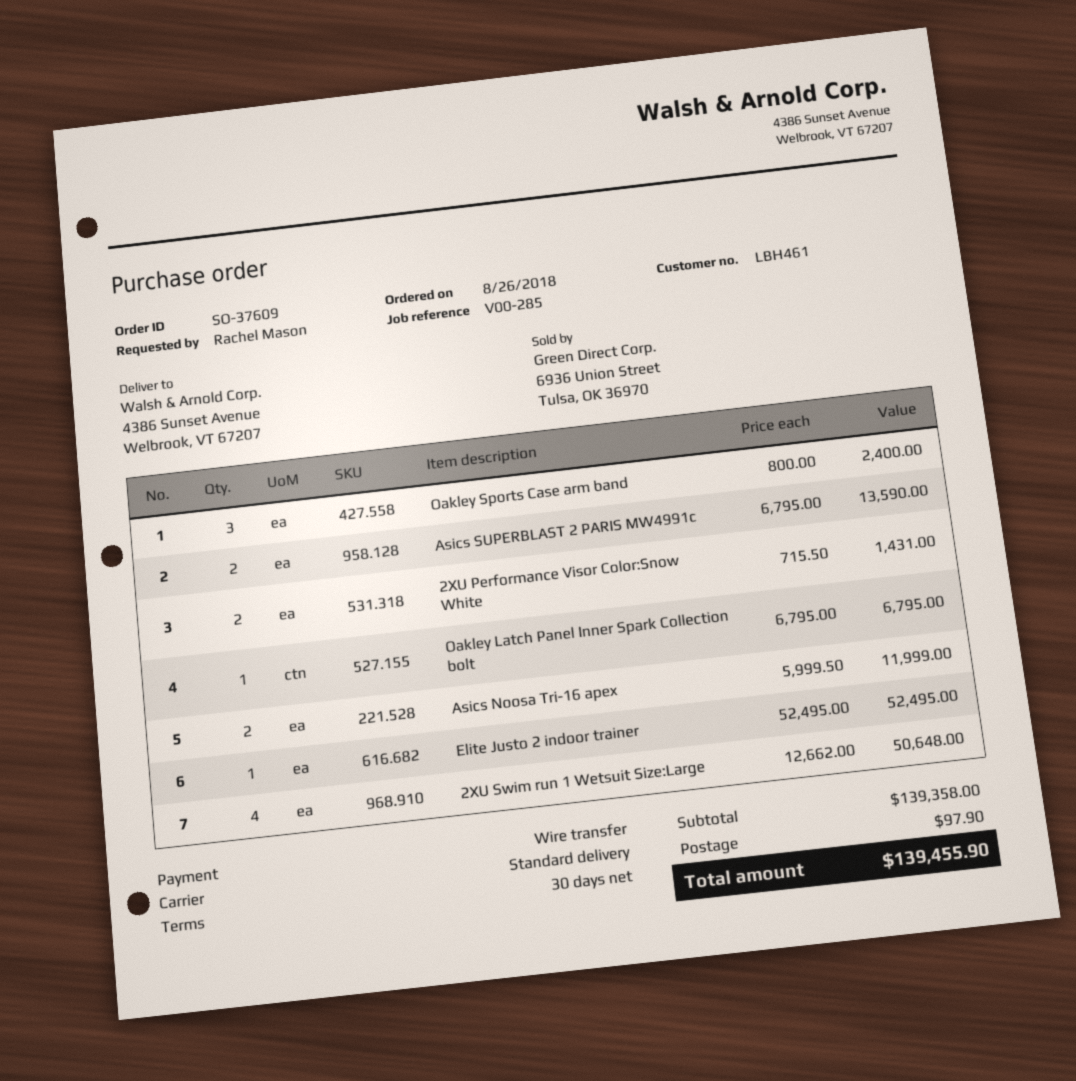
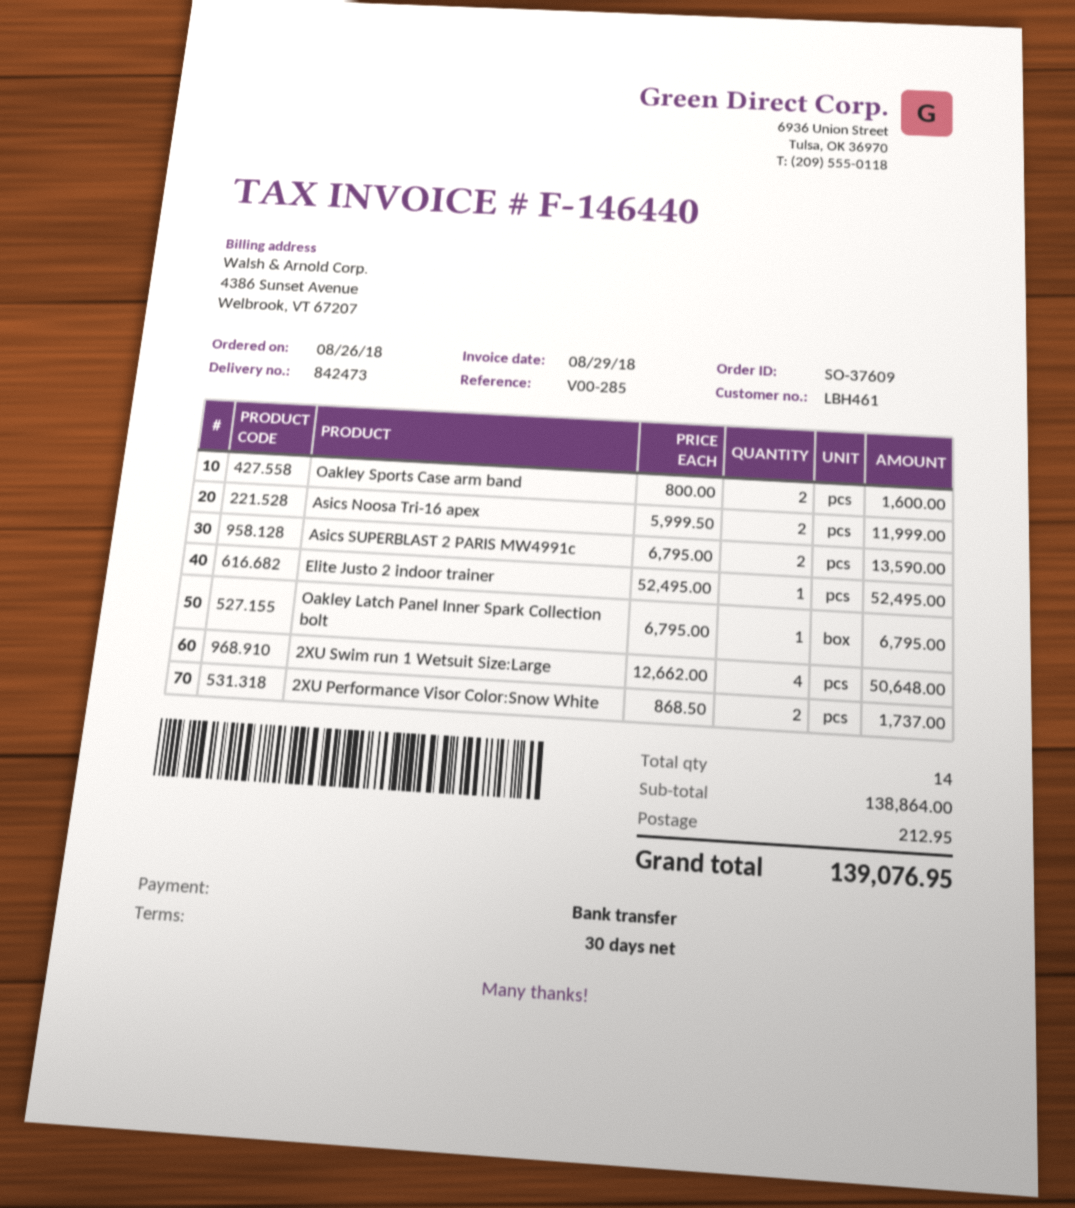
Oakley Sports Case arm band: 3 x 800.00 = 2400.00 -> 2 x 800.00 = 1600.00
2XU Performance Visor Color:Snow White: 2 x 715.50 = 1431.00 -> 2 x 868.50 = 1737.00
subtotal: 139358.00 -> 138864.00
shipping: 97.90 -> 212.95
total: 139455.90 -> 139076.95

